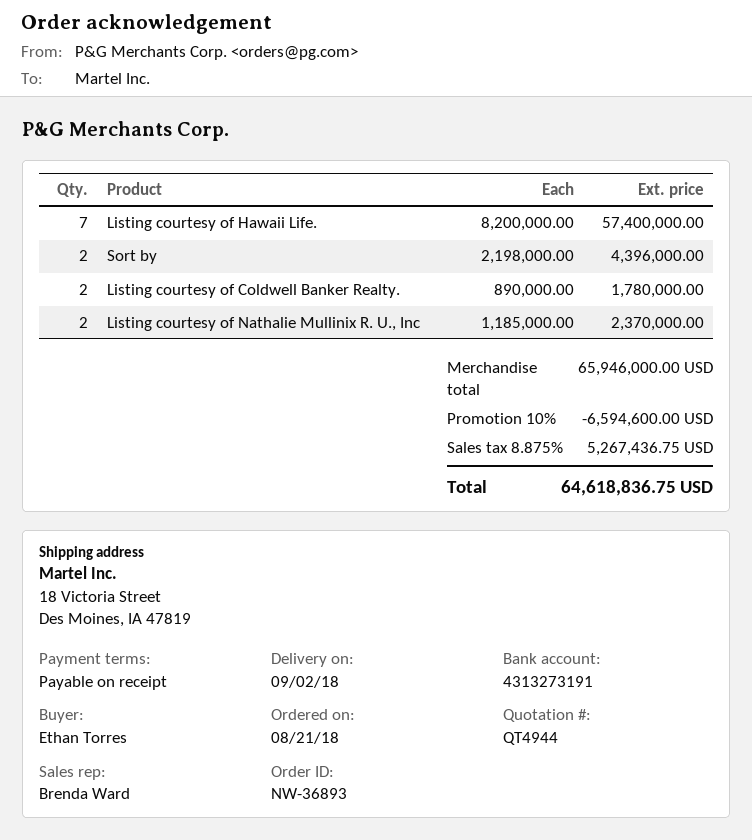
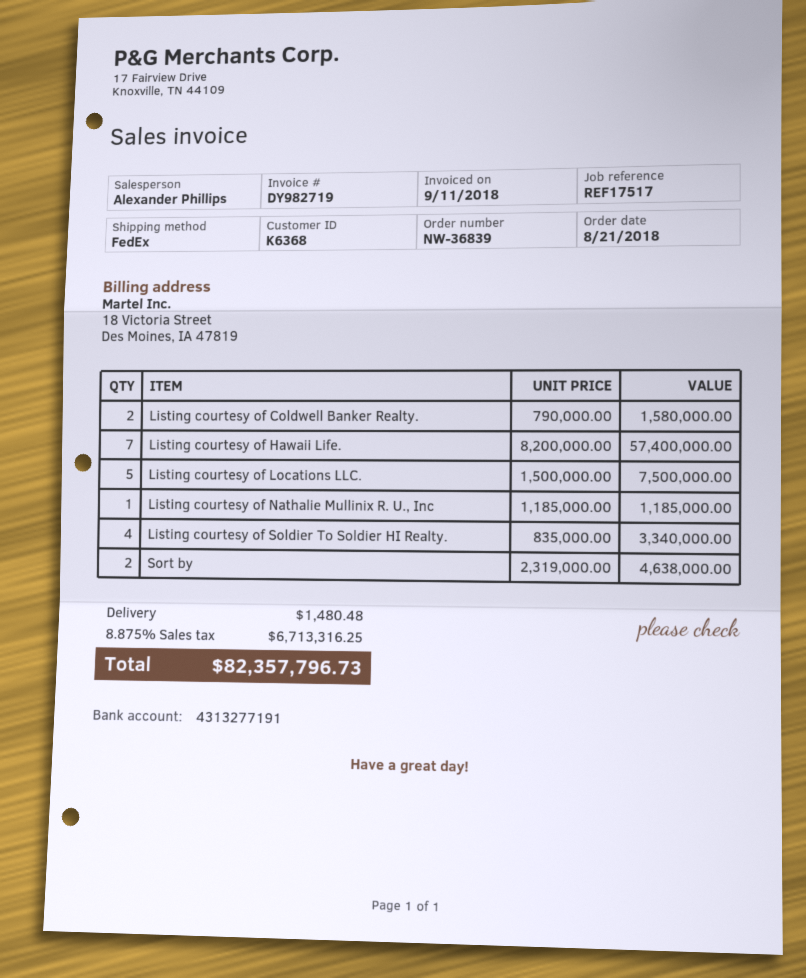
order number: NW-36893 -> NW-36839
sales rep: Brenda Ward -> Alexander Phillips
bank account: 4313273191 -> 4313277191
Sort by: 2 x 2198000.00 = 4396000.00 -> 2 x 2319000.00 = 4638000.00
Listing courtesy of Coldwell Banker Realty.: 2 x 890000.00 = 1780000.00 -> 2 x 790000.00 = 1580000.00
Listing courtesy of Nathalie Mullinix R. U., Inc: 2 x 1185000.00 = 2370000.00 -> 1 x 1185000.00 = 1185000.00
Listing courtesy of Locations LLC.: none -> 5 x 1500000.00 = 7500000.00
Listing courtesy of Soldier To Soldier HI Realty.: none -> 4 x 835000.00 = 3340000.00
discount: 10% = 6594600.00 -> none
shipping: none -> 1480.48
tax: 8.875% = 5267436.75 -> 8.875% = 6713316.25
total: 64618836.75 -> 82357796.73

